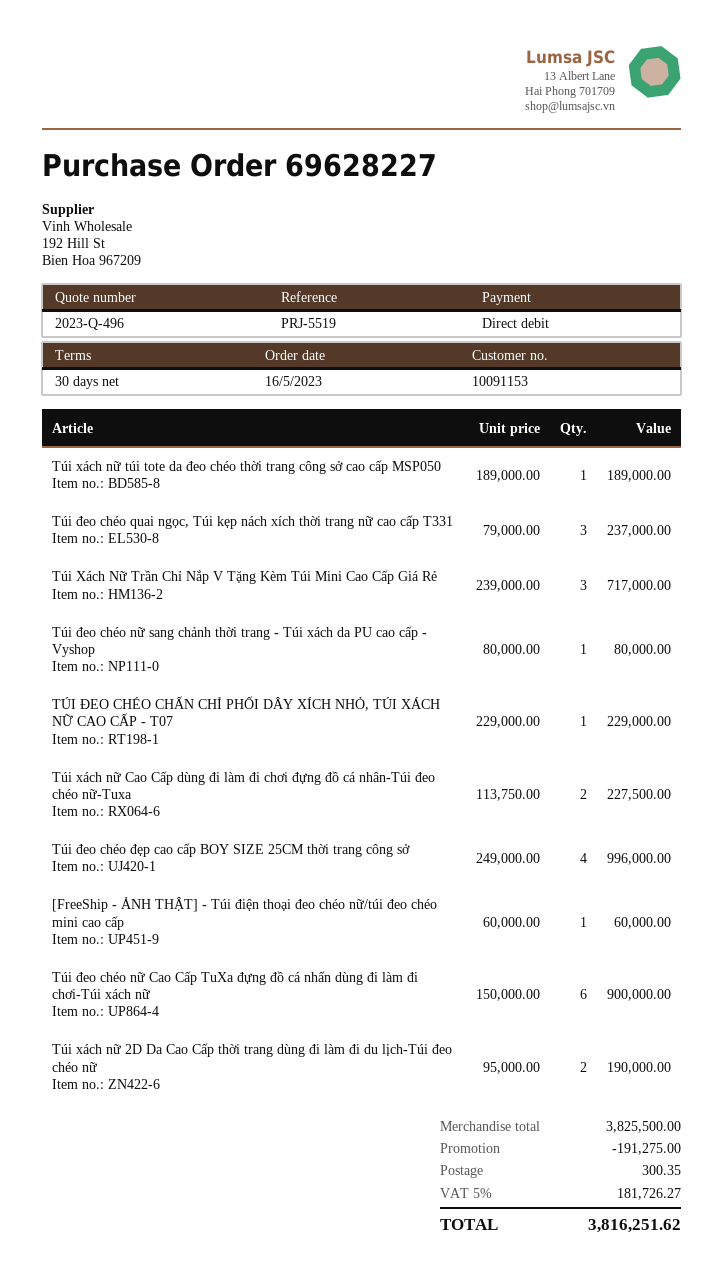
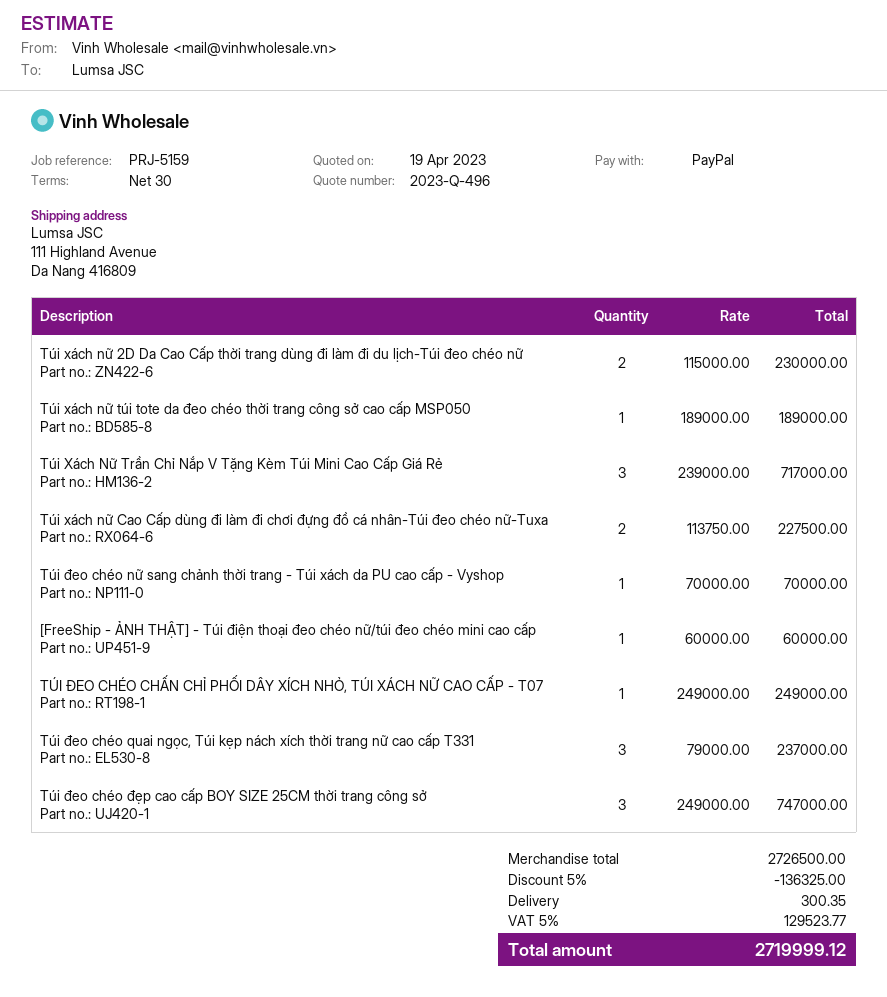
reference: PRJ-5519 -> PRJ-5159
payment method: direct debit -> PayPal
Túi đeo chéo nữ sang chảnh thời trang - Túi xách da PU cao cấp - Vyshop: 1 x 80000.00 = 80000.00 -> 1 x 70000.00 = 70000.00
TÚI ĐEO CHÉO CHẤN CHỈ PHỐI DÂY XÍCH NHỎ, TÚI XÁCH NỮ CAO CẤP - T07: 1 x 229000.00 = 229000.00 -> 1 x 249000.00 = 249000.00
Túi đeo chéo đẹp cao cấp BOY SIZE 25CM thời trang công sở: 4 x 249000.00 = 996000.00 -> 3 x 249000.00 = 747000.00
Túi đeo chéo nữ Cao Cấp TuXa đựng đồ cá nhấn dùng đi làm đi chơi-Túi xách nữ: 6 x 150000.00 = 900000.00 -> none
Túi xách nữ 2D Da Cao Cấp thời trang dùng đi làm đi du lịch-Túi đeo chéo nữ: 2 x 95000.00 = 190000.00 -> 2 x 115000.00 = 230000.00
subtotal: 3825500.00 -> 2726500.00
discount: 191275.00 -> 136325.00
tax: 5% = 181726.27 -> 5% = 129523.77
total: 3816251.62 -> 2719999.12

